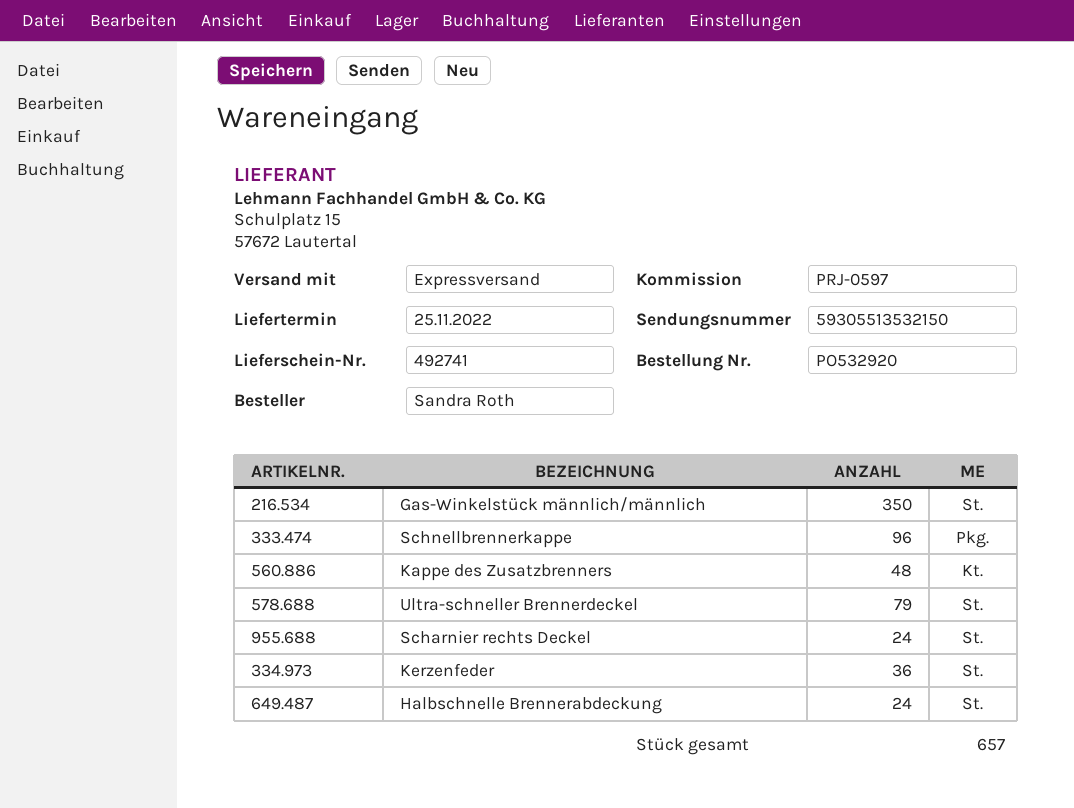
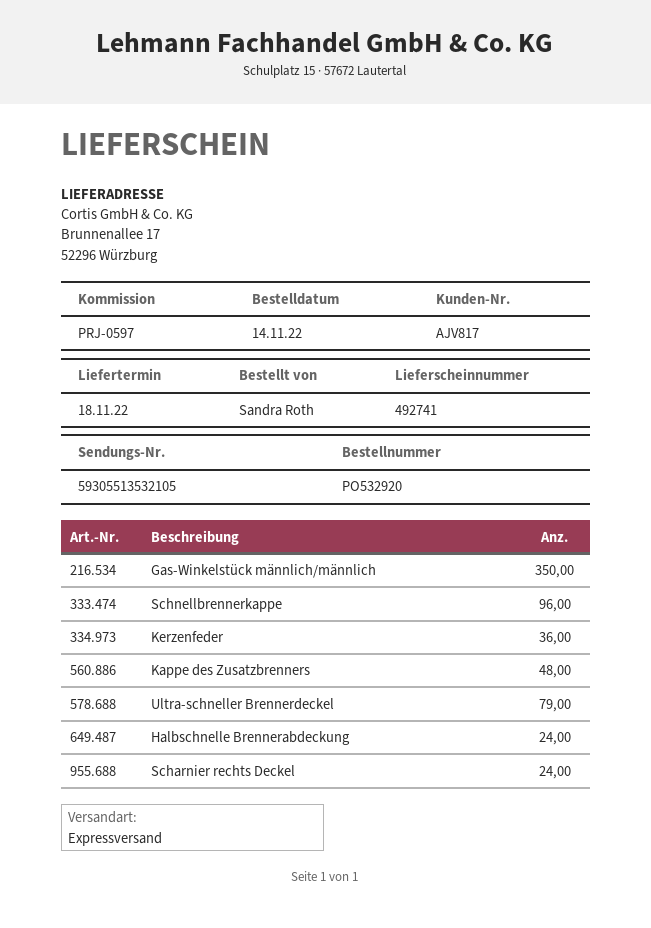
delivery date: 2022-11-25 -> 2022-11-18
tracking number: 59305513532150 -> 59305513532105

